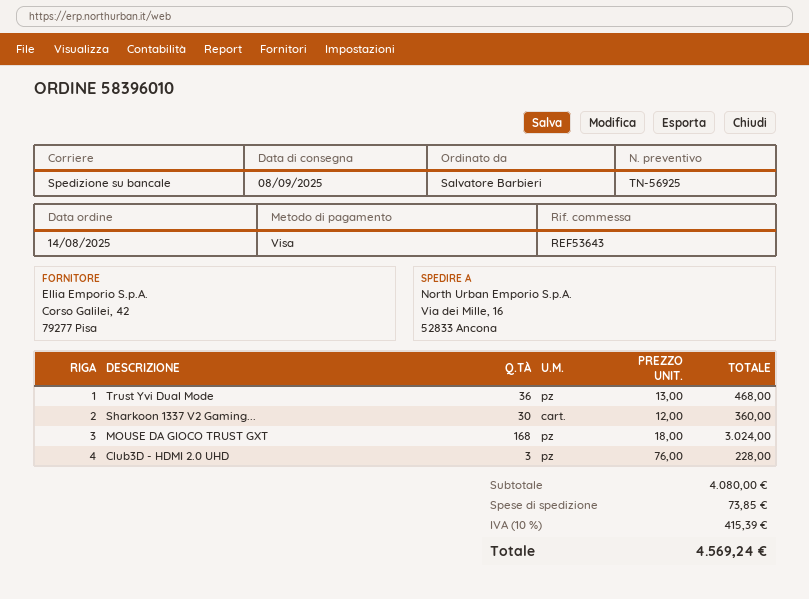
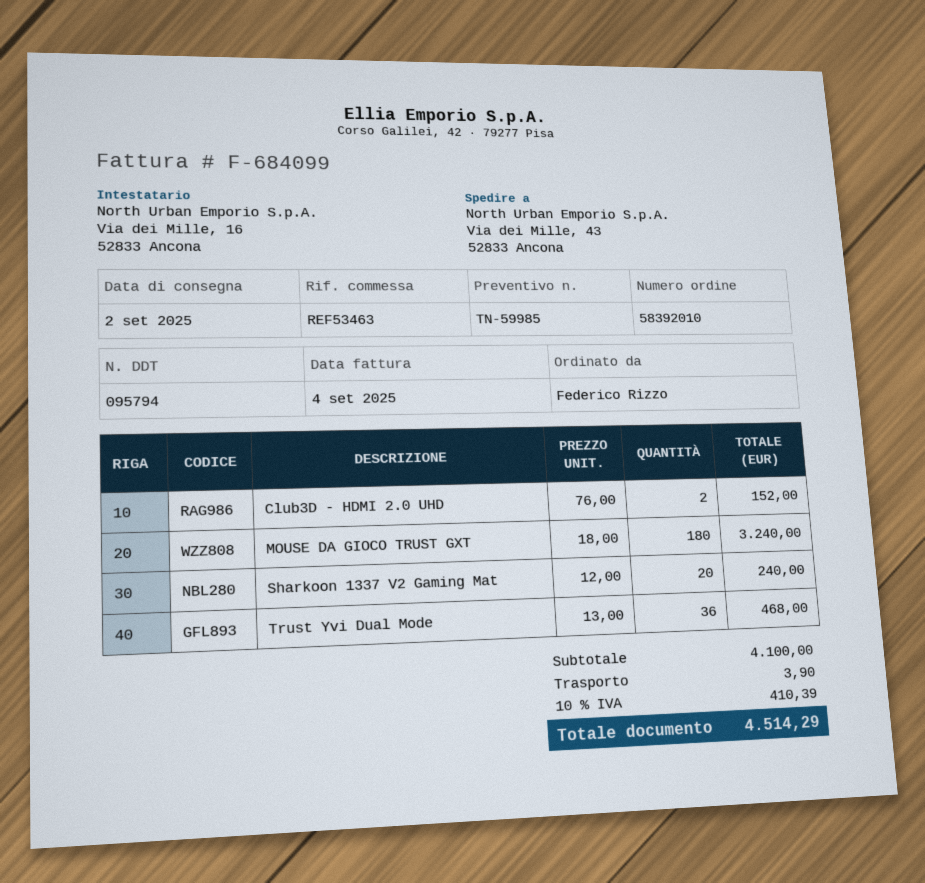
quote number: TN-56925 -> TN-59985
order number: 58396010 -> 58392010
delivery date: 2025-09-08 -> 2025-09-02
reference: REF53643 -> REF53463
ordered by: Salvatore Barbieri -> Federico Rizzo
ship to: Via dei Mille, 16, 52833 Ancona -> Via dei Mille, 43, 52833 Ancona
Sharkoon 1337 V2 Gaming...: 30 x 12.00 = 360.00 -> 20 x 12.00 = 240.00
MOUSE DA GIOCO TRUST GXT: 168 x 18.00 = 3024.00 -> 180 x 18.00 = 3240.00
Club3D - HDMI 2.0 UHD: 3 x 76.00 = 228.00 -> 2 x 76.00 = 152.00
subtotal: 4080.00 -> 4100.00
shipping: 73.85 -> 3.90
tax: 10% = 415.39 -> 10% = 410.39
total: 4569.24 -> 4514.29

